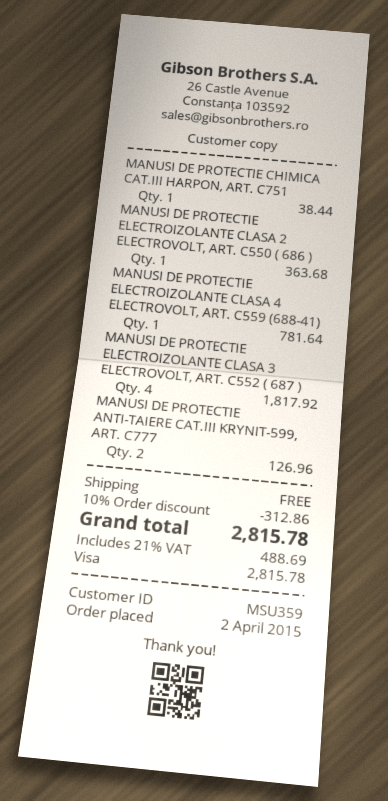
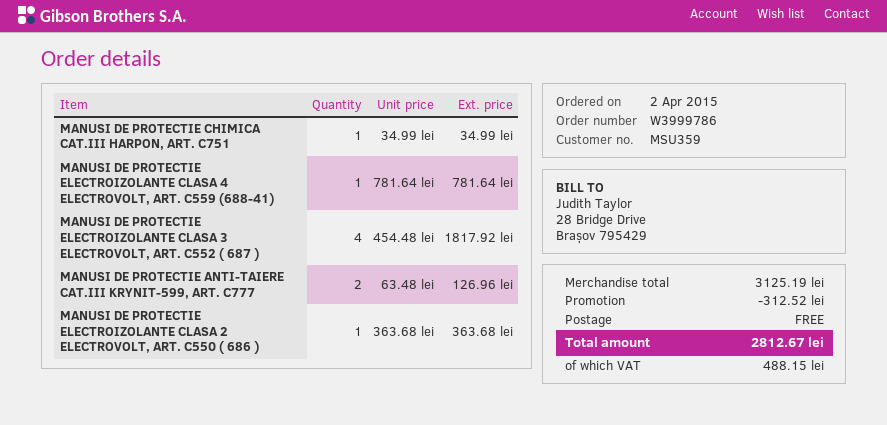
MANUSI DE PROTECTIE CHIMICA CAT.III HARPON, ART. C751: 1 for 38.44 -> 1 for 34.99
discount: 312.86 -> 312.52
tax: 488.69 -> 488.15
total: 2815.78 -> 2812.67

